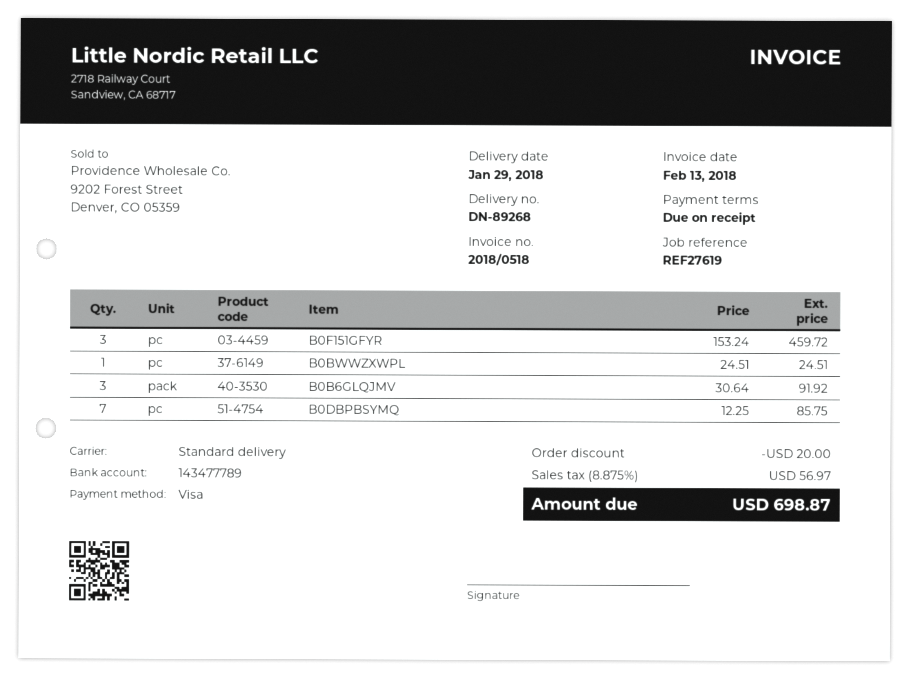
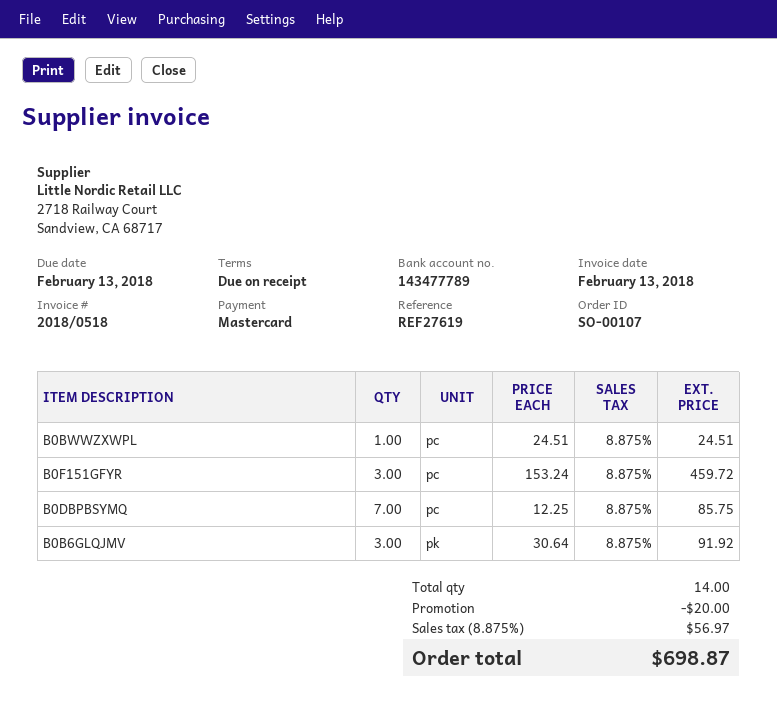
payment method: Visa -> Mastercard

